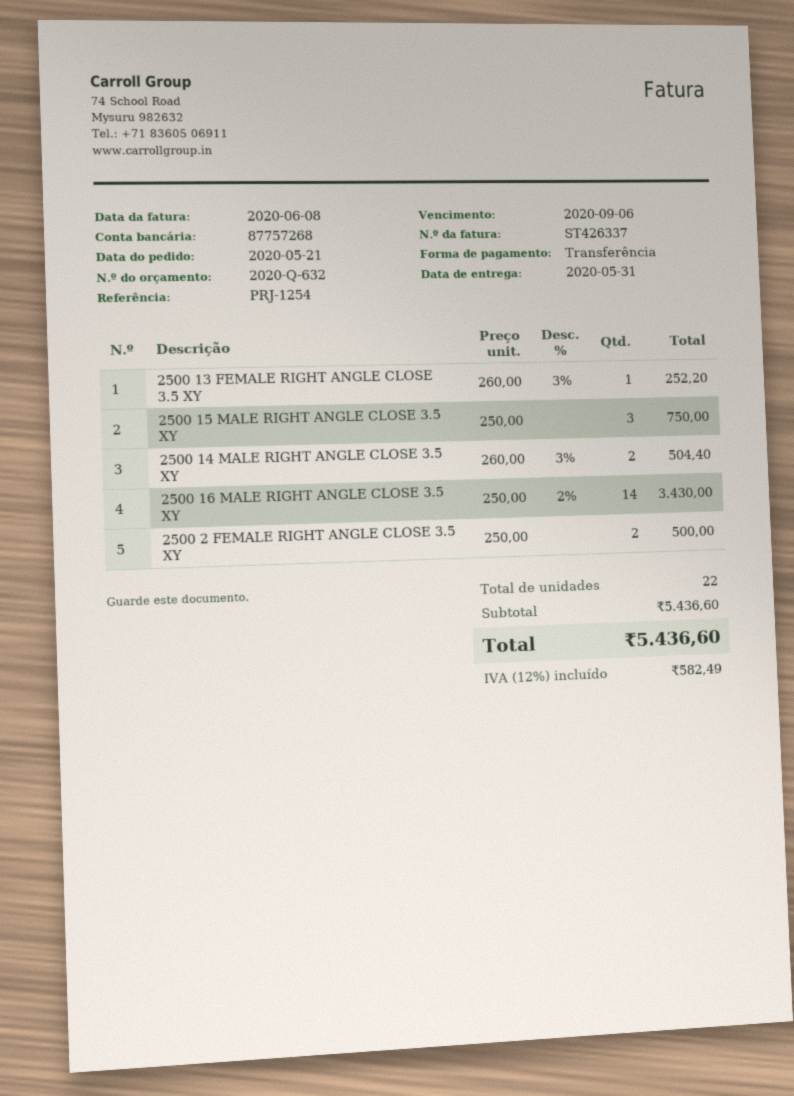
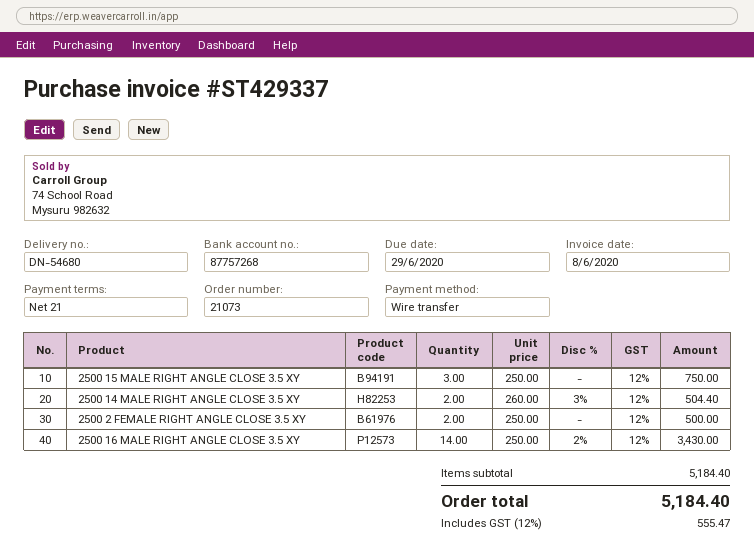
invoice number: ST426337 -> ST429337
due date: 2020-09-06 -> 2020-06-29
2500 13 FEMALE RIGHT ANGLE CLOSE 3.5 XY: 1 x 260.00 - 3% = 252.20 -> none
subtotal: 5436.60 -> 5184.40
tax: 12% = 582.49 -> 12% = 555.47
total: 5436.60 -> 5184.40

